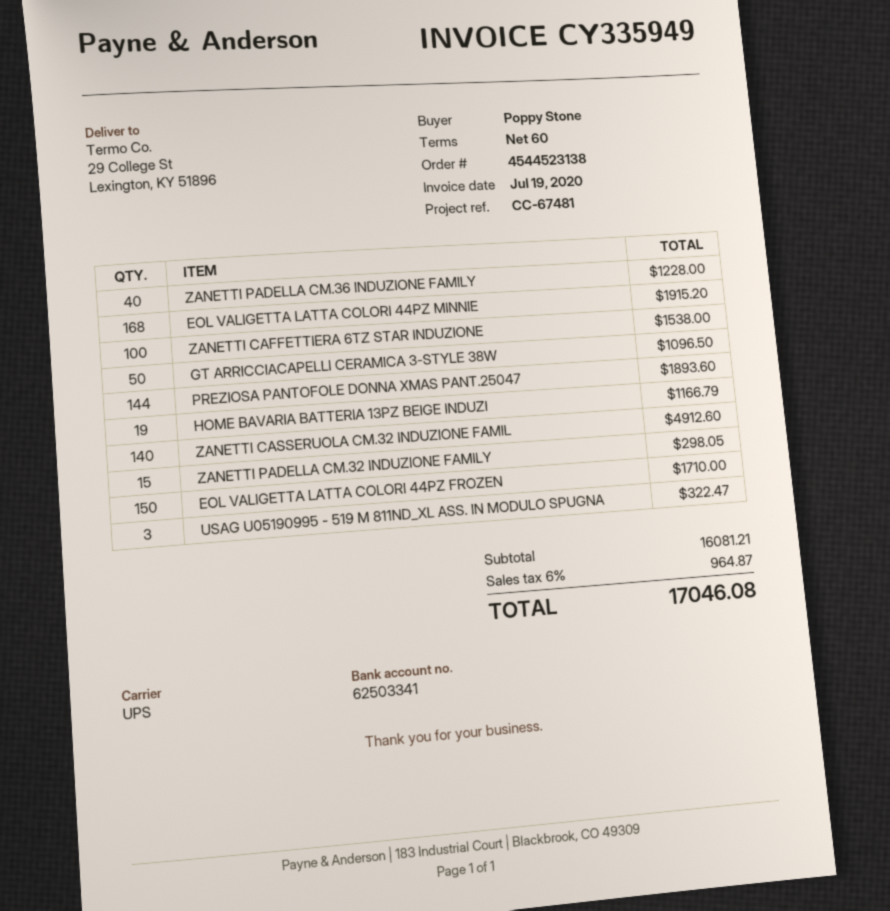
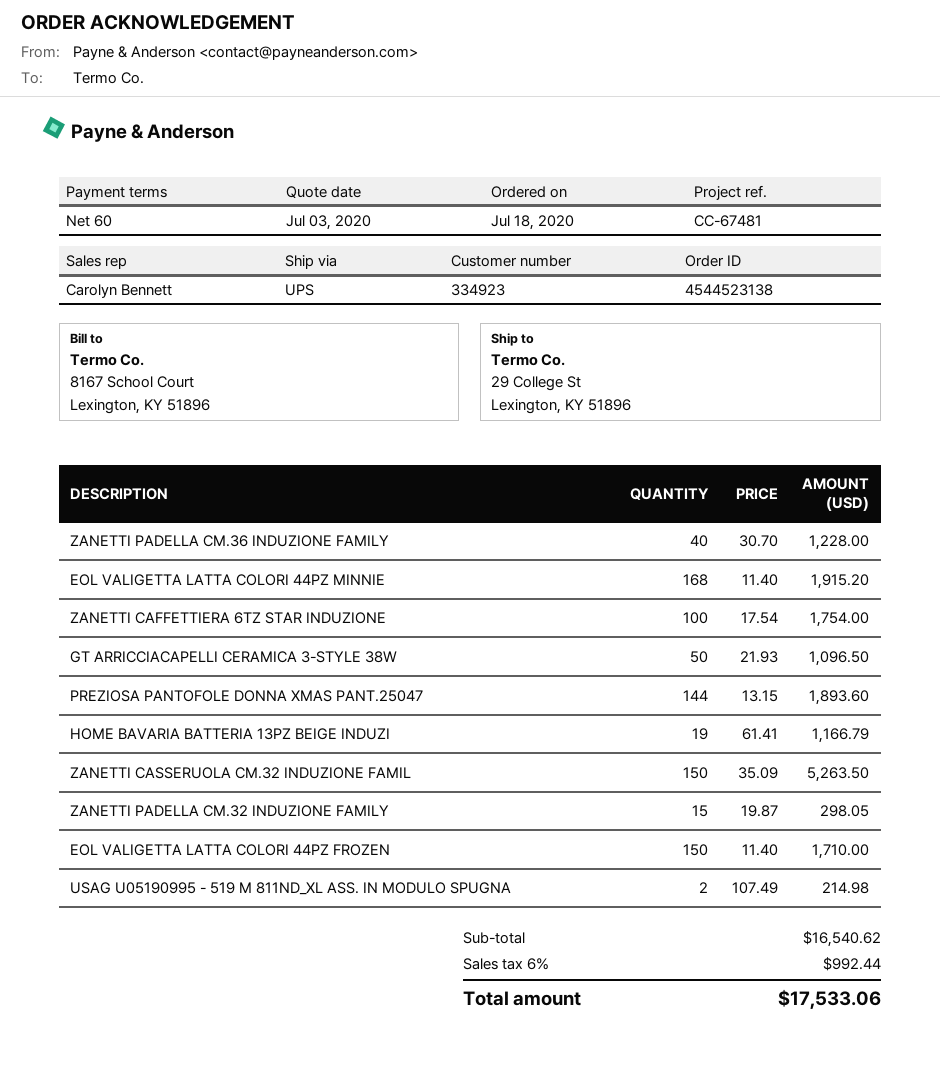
ZANETTI CAFFETTIERA 6TZ STAR INDUZIONE: 100 for 1538.00 -> 100 for 1754.00
ZANETTI CASSERUOLA CM.32 INDUZIONE FAMIL: 140 for 4912.60 -> 150 for 5263.50
USAG U05190995 - 519 M 811ND_XL ASS. IN MODULO SPUGNA: 3 for 322.47 -> 2 for 214.98
subtotal: 16081.21 -> 16540.62
tax: 6% = 964.87 -> 6% = 992.44
total: 17046.08 -> 17533.06

